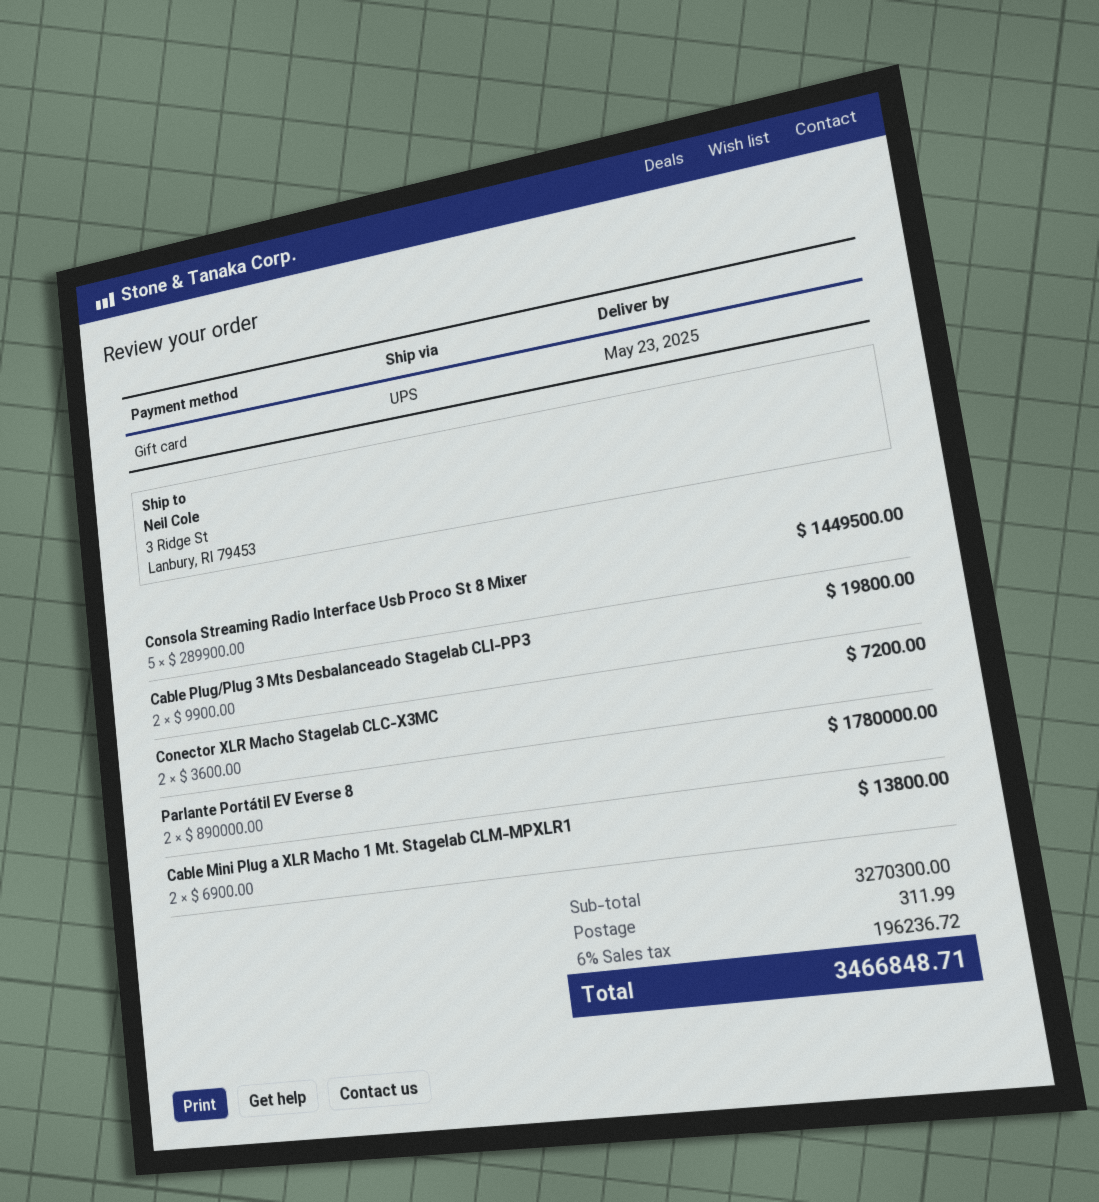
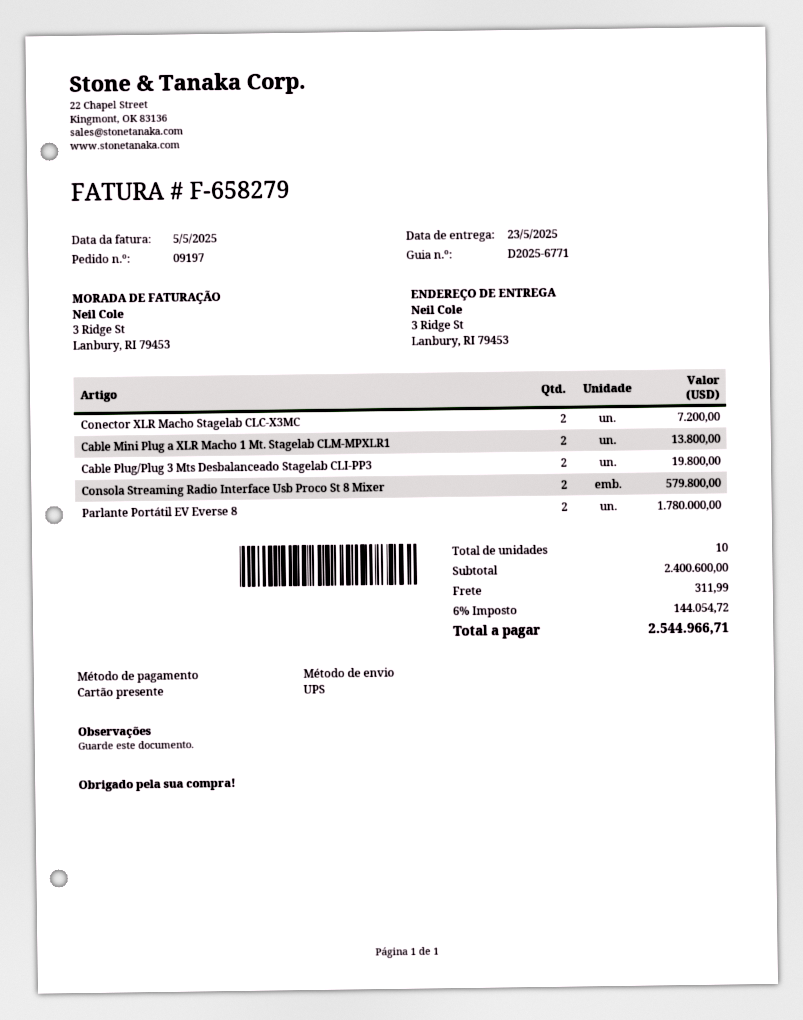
Consola Streaming Radio Interface Usb Proco St 8 Mixer: 5 for 1449500.00 -> 2 for 579800.00
subtotal: 3270300.00 -> 2400600.00
tax: 6% = 196236.72 -> 6% = 144054.72
total: 3466848.71 -> 2544966.71

